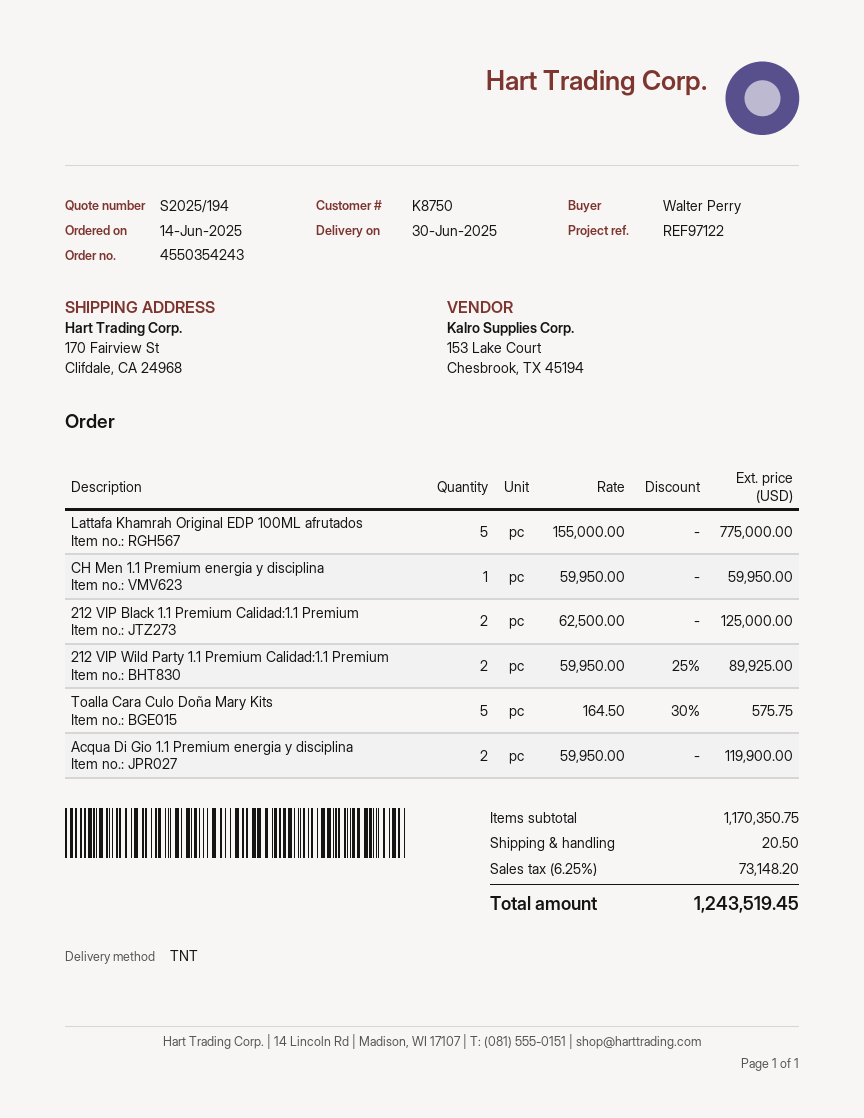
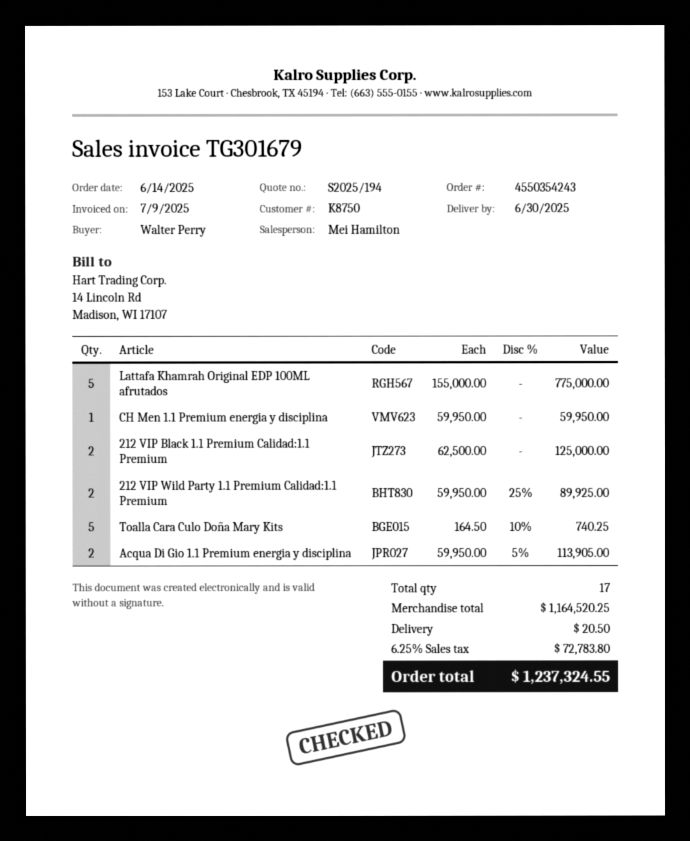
Toalla Cara Culo Doña Mary Kits: 5 x 164.50 - 30% = 575.75 -> 5 x 164.50 - 10% = 740.25
Acqua Di Gio 1.1 Premium energia y disciplina: 2 x 59950.00 = 119900.00 -> 2 x 59950.00 - 5% = 113905.00
subtotal: 1170350.75 -> 1164520.25
tax: 6.25% = 73148.20 -> 6.25% = 72783.80
total: 1243519.45 -> 1237324.55

